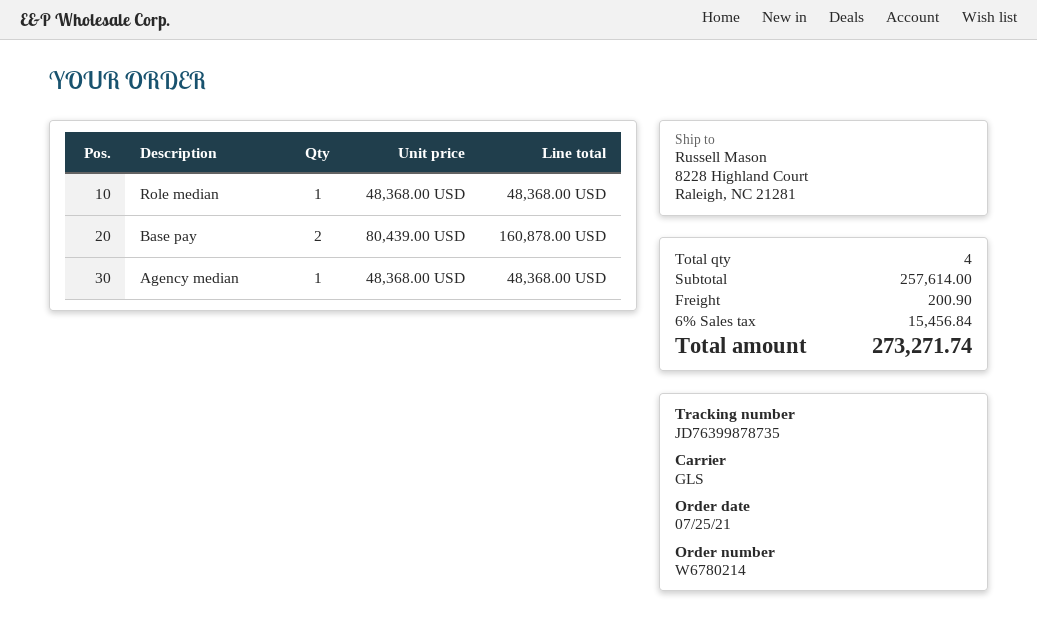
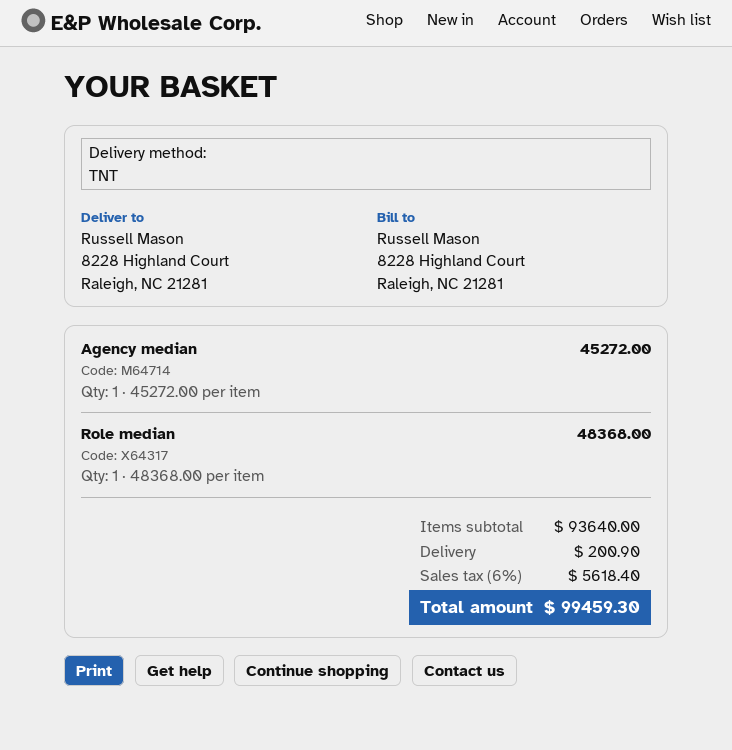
shipping method: GLS -> TNT
Base pay: 2 x 80439.00 = 160878.00 -> none
Agency median: 1 x 48368.00 = 48368.00 -> 1 x 45272.00 = 45272.00
subtotal: 257614.00 -> 93640.00
tax: 6% = 15456.84 -> 6% = 5618.40
total: 273271.74 -> 99459.30

